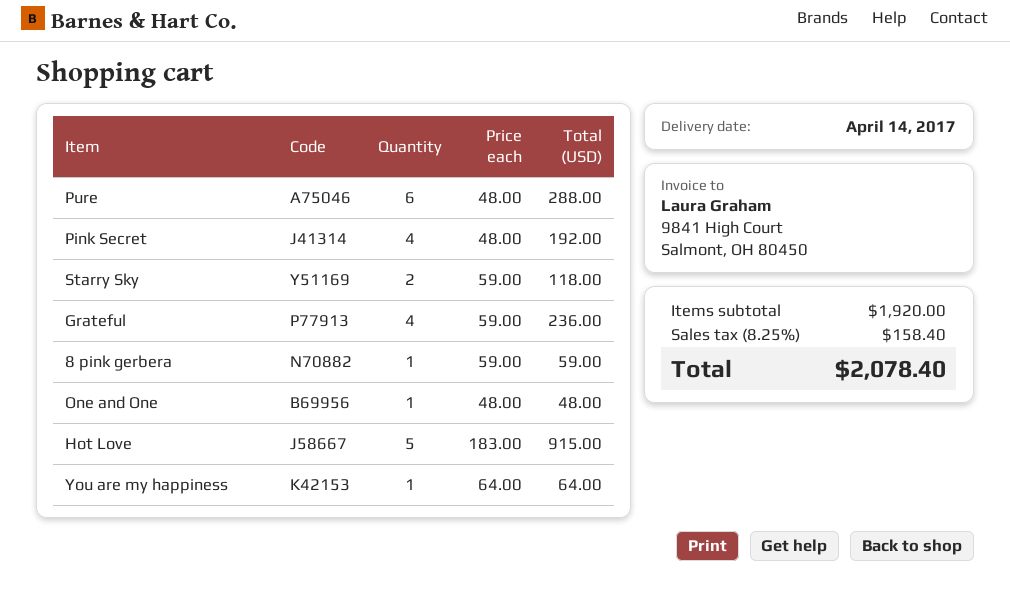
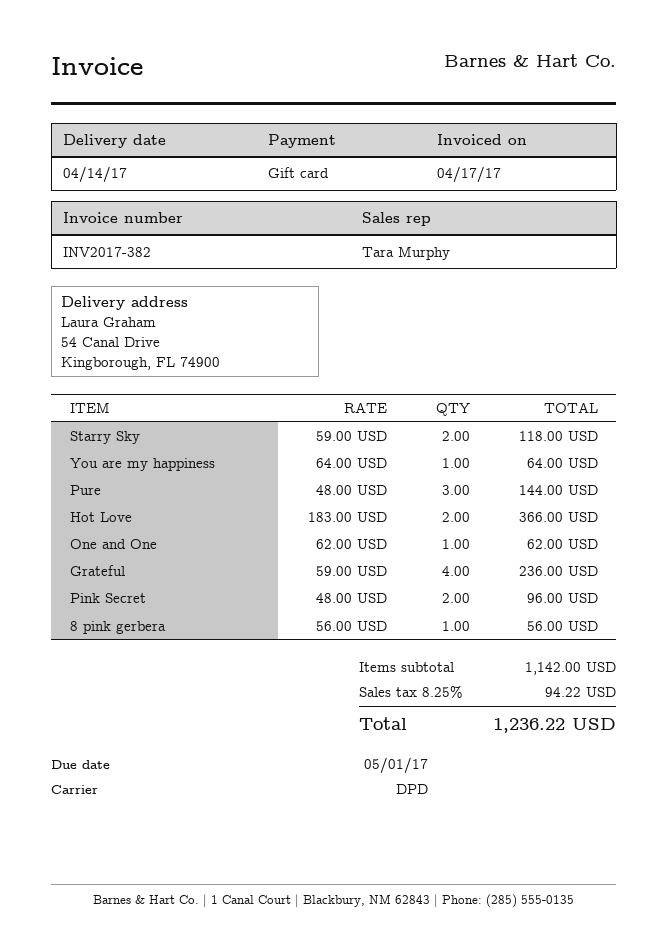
Pure: 6 x 48.00 = 288.00 -> 3 x 48.00 = 144.00
Pink Secret: 4 x 48.00 = 192.00 -> 2 x 48.00 = 96.00
8 pink gerbera: 1 x 59.00 = 59.00 -> 1 x 56.00 = 56.00
One and One: 1 x 48.00 = 48.00 -> 1 x 62.00 = 62.00
Hot Love: 5 x 183.00 = 915.00 -> 2 x 183.00 = 366.00
subtotal: 1920.00 -> 1142.00
tax: 8.25% = 158.40 -> 8.25% = 94.22
total: 2078.40 -> 1236.22

